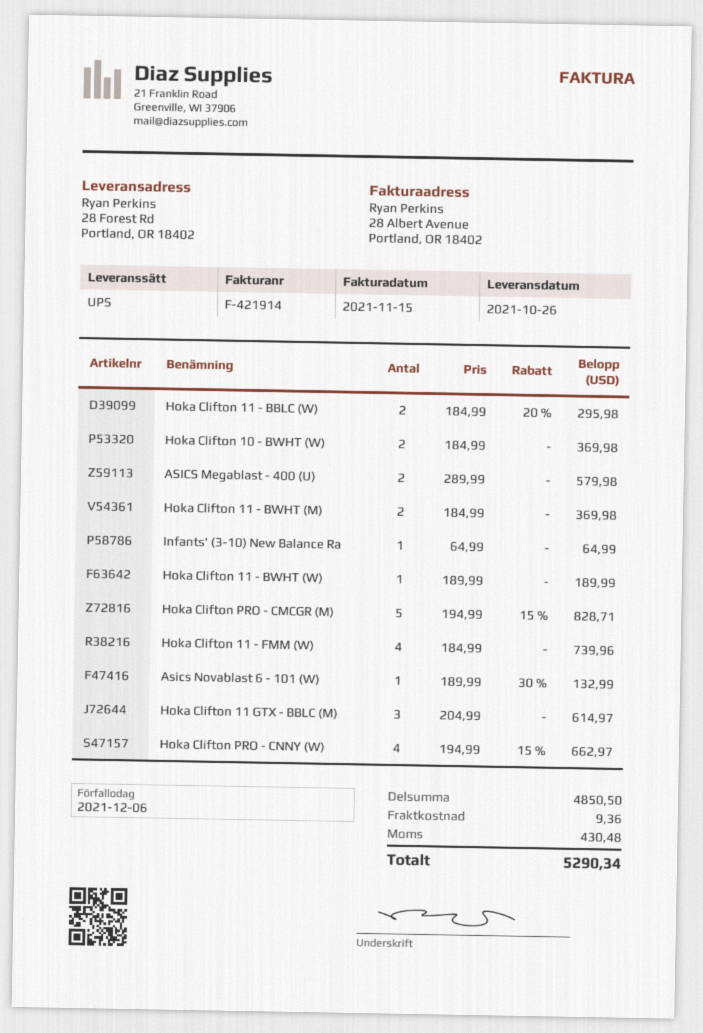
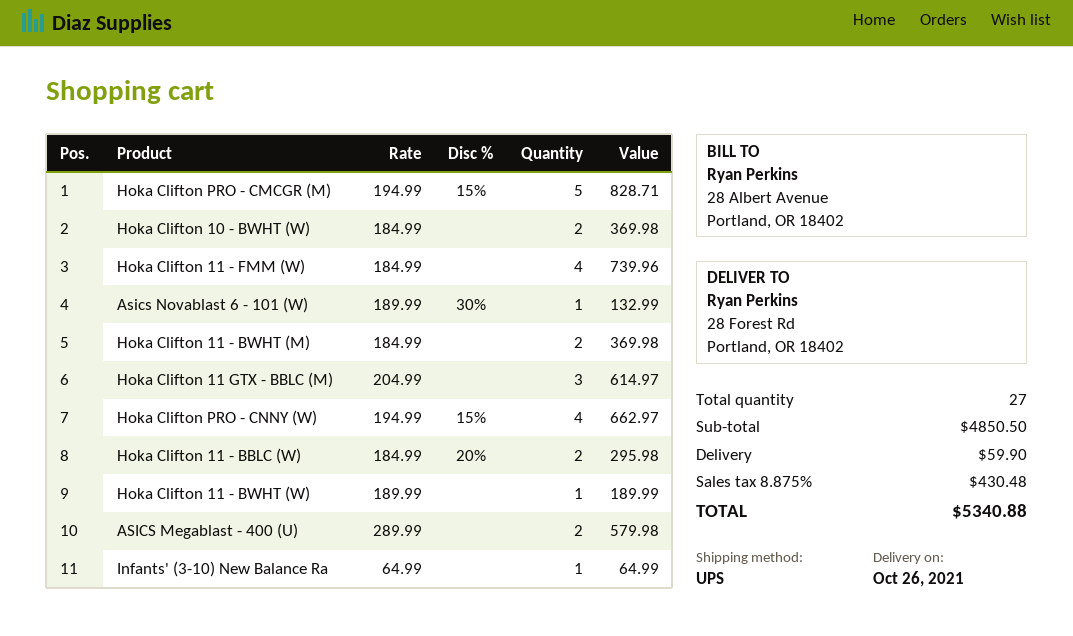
shipping: 9.36 -> 59.90
total: 5290.34 -> 5340.88

